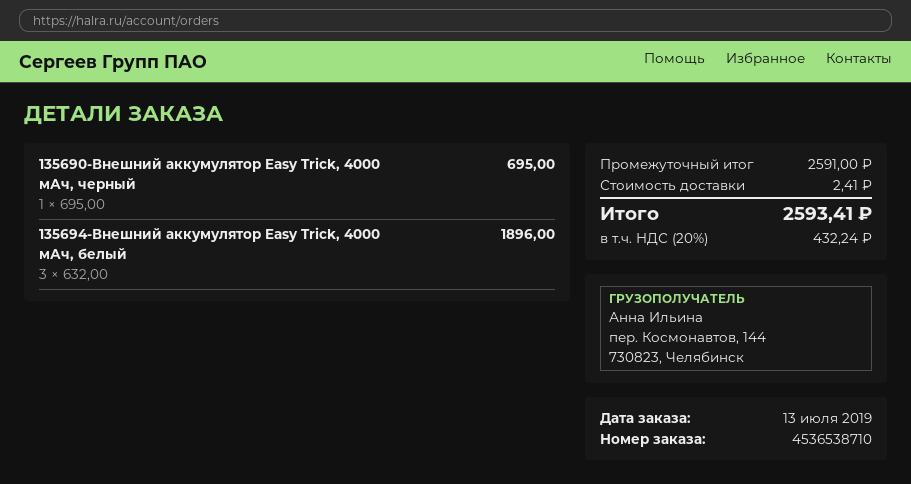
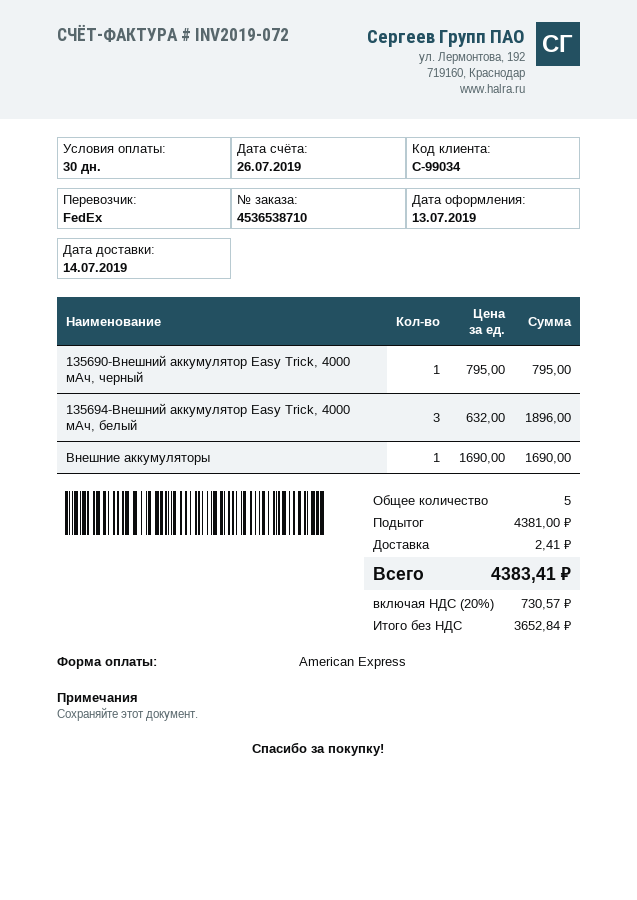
135690-Внешний аккумулятор Easy Trick, 4000 мАч, черный: 1 x 695.00 = 695.00 -> 1 x 795.00 = 795.00
Внешние аккумуляторы: none -> 1 x 1690.00 = 1690.00
subtotal: 2591.00 -> 4381.00
tax: 20% = 432.24 -> 20% = 730.57
total: 2593.41 -> 4383.41

